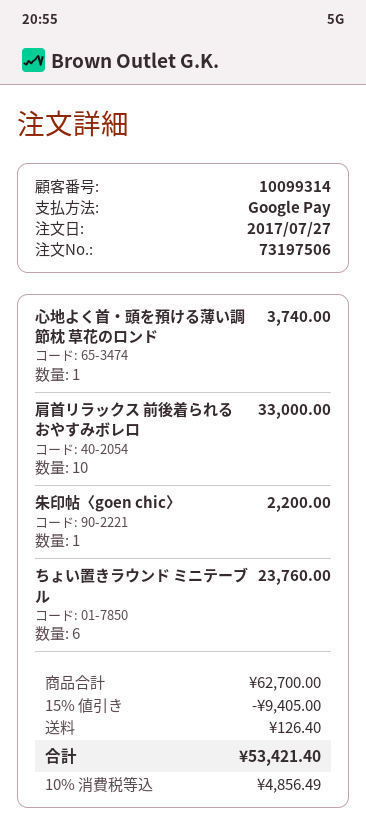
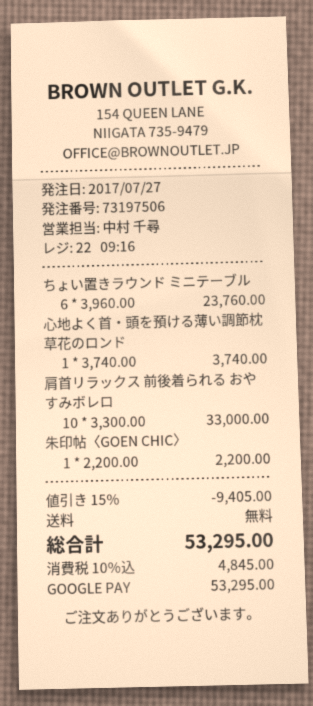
shipping: 126.40 -> 0.00
tax: 10% = 4856.49 -> 10% = 4845.00
total: 53421.40 -> 53295.00

